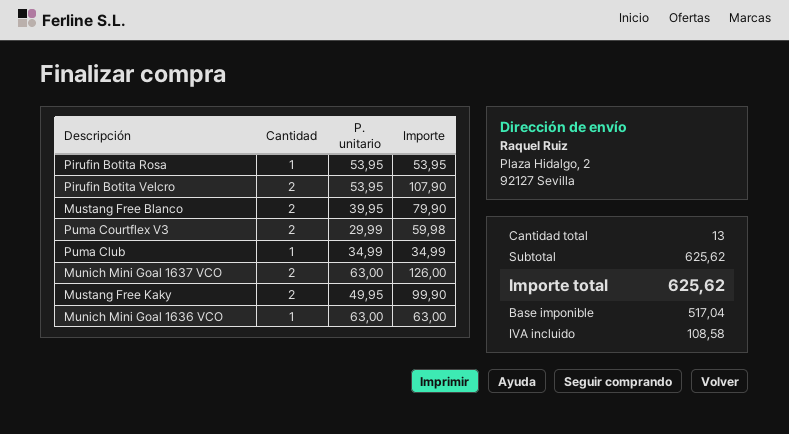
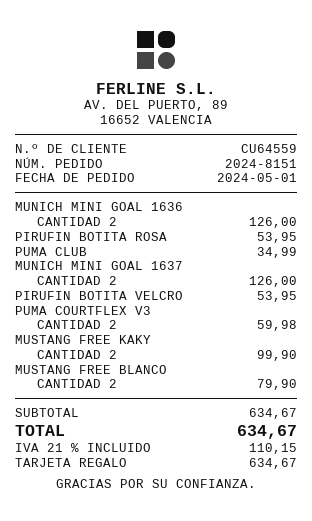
Pirufin Botita Velcro: 2 for 107.90 -> 1 for 53.95
Munich Mini Goal 1636 VCO: 1 for 63.00 -> 2 for 126.00
subtotal: 625.62 -> 634.67
tax: 108.58 -> 110.15
total: 625.62 -> 634.67

